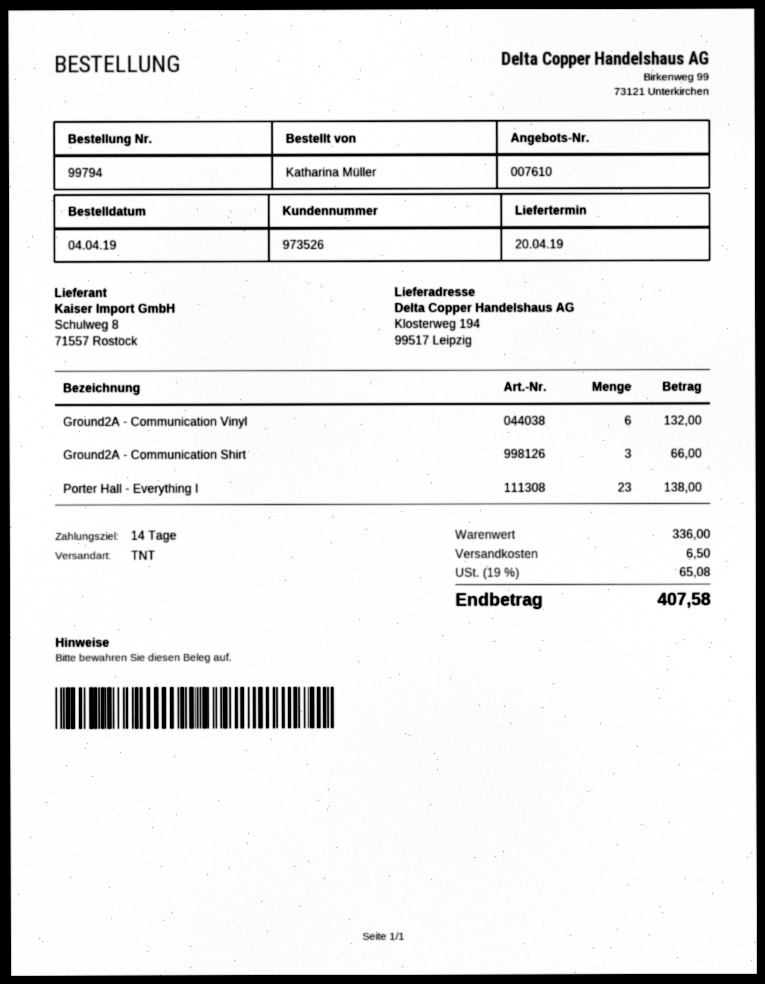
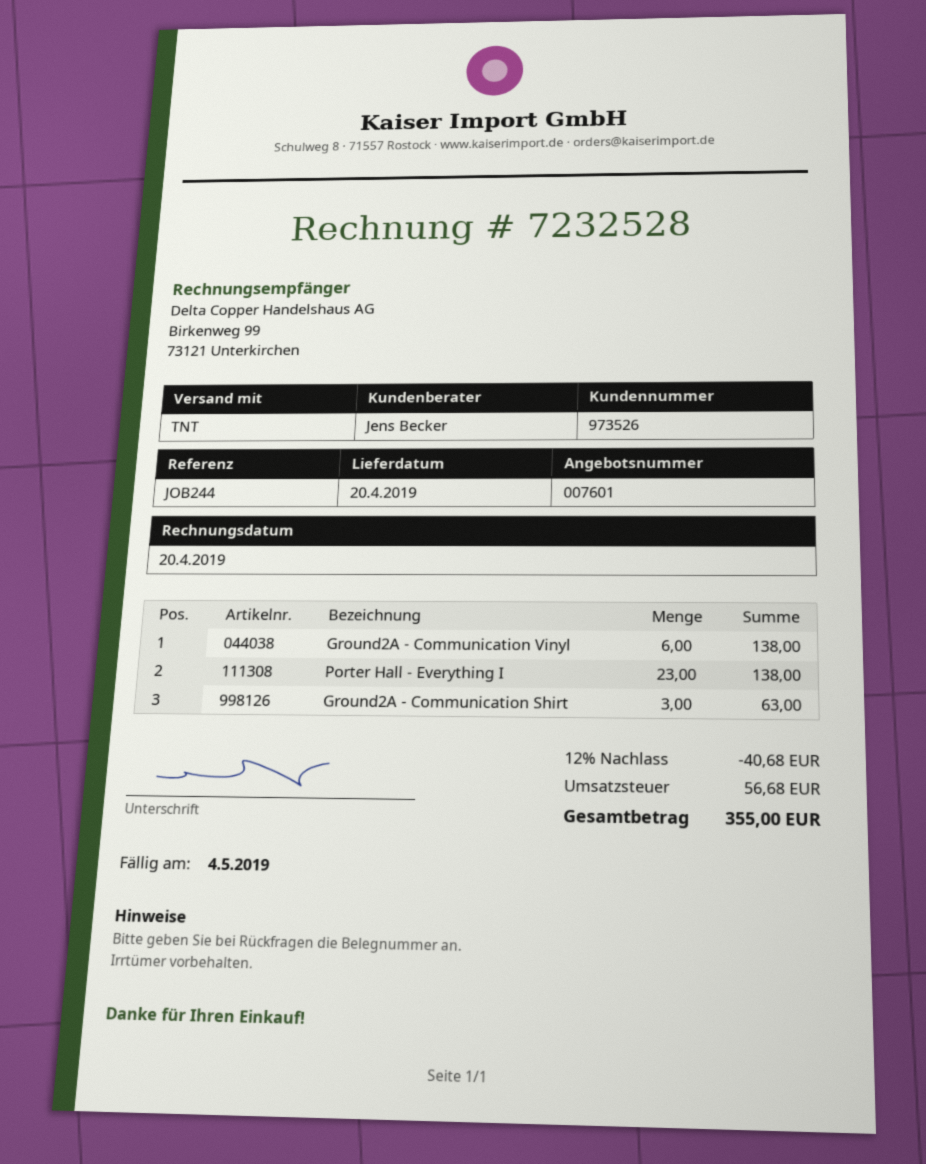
quote number: 007610 -> 007601
Ground2A - Communication Vinyl: 6 for 132.00 -> 6 for 138.00
Ground2A - Communication Shirt: 3 for 66.00 -> 3 for 63.00
discount: none -> 12% = 40.68
shipping: 6.50 -> none
tax: 65.08 -> 56.68
total: 407.58 -> 355.00

